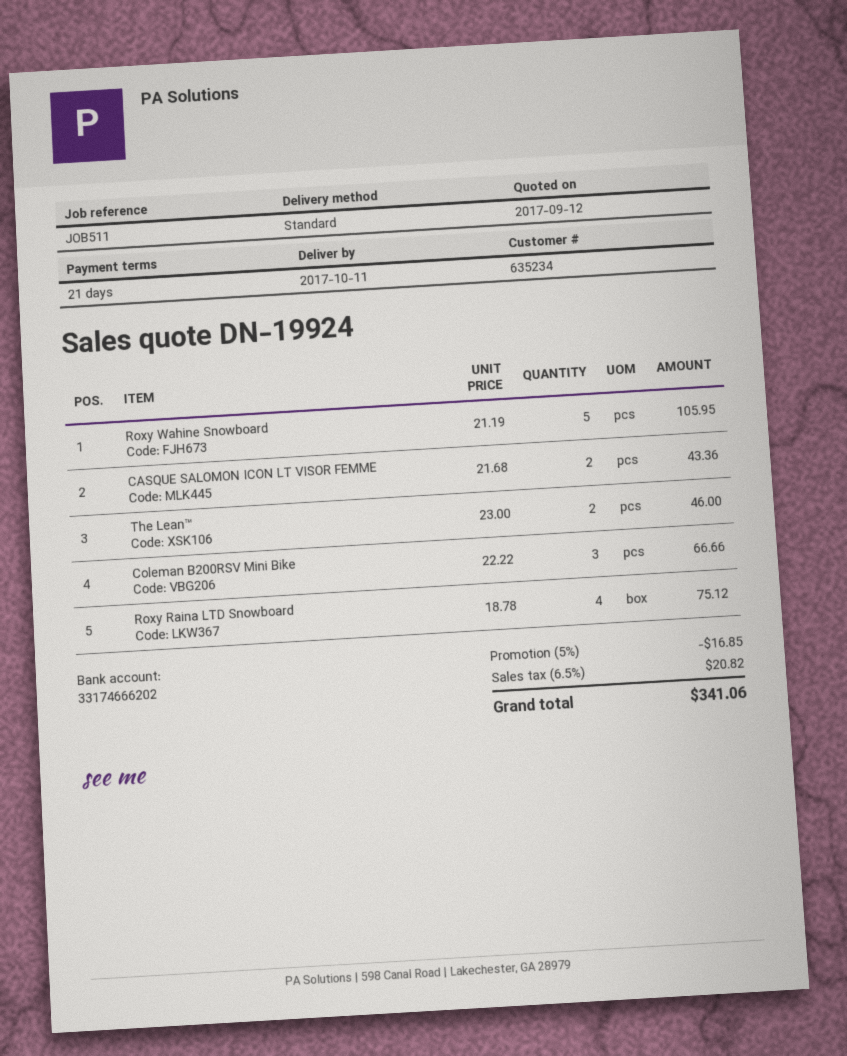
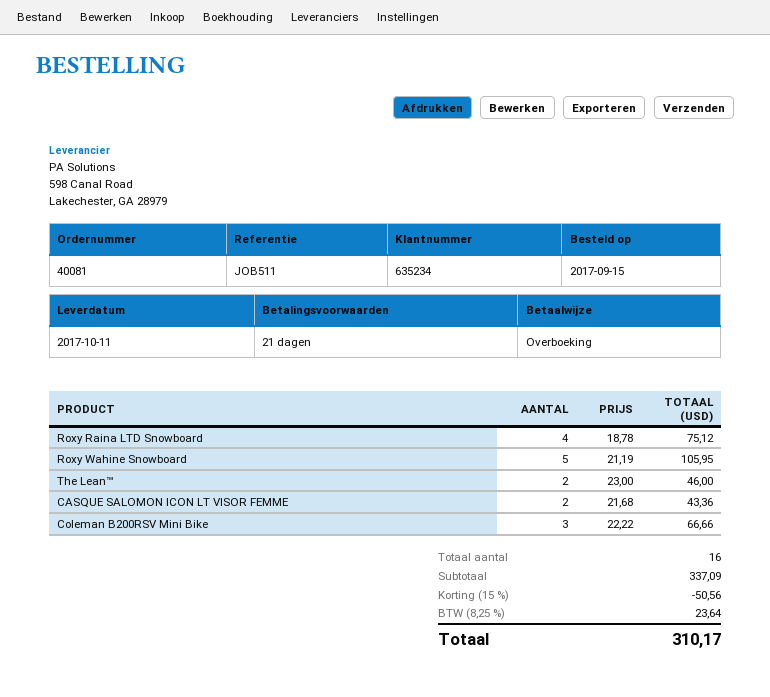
discount: 5% = 16.85 -> 15% = 50.56
tax: 6.5% = 20.82 -> 8.25% = 23.64
total: 341.06 -> 310.17

